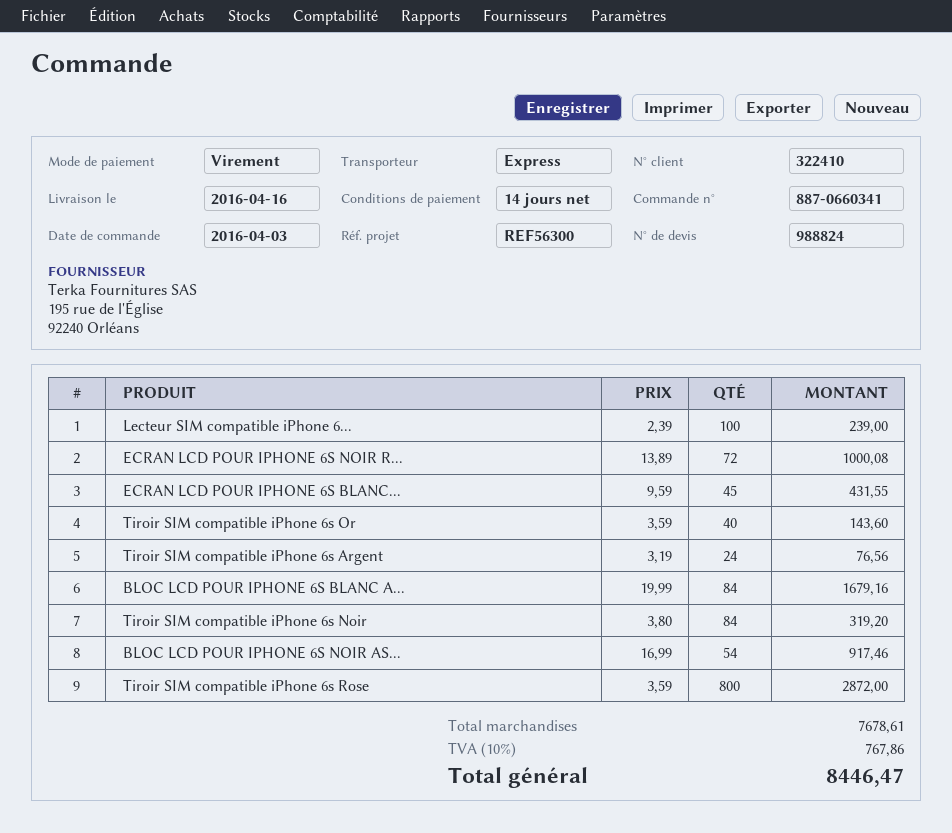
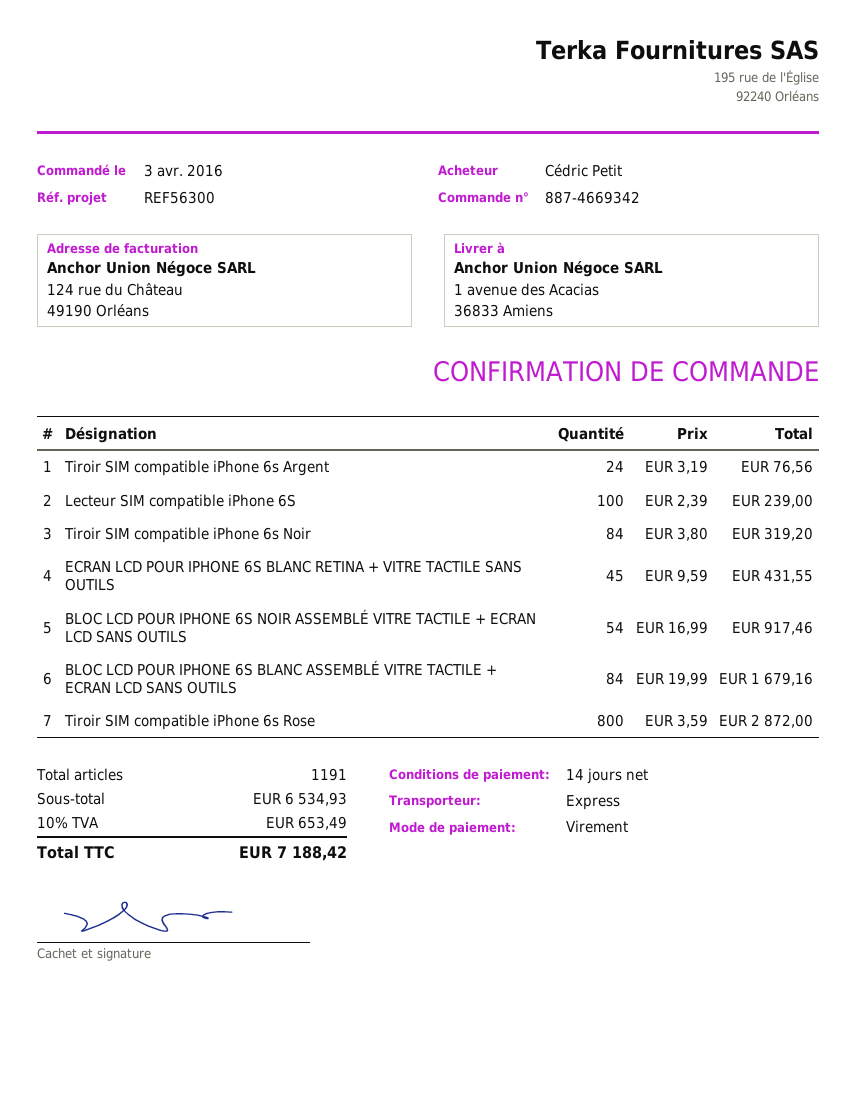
order number: 887-0660341 -> 887-4669342
ECRAN LCD POUR IPHONE 6S NOIR R...: 72 x 13.89 = 1000.08 -> none
Tiroir SIM compatible iPhone 6s Or: 40 x 3.59 = 143.60 -> none
subtotal: 7678.61 -> 6534.93
tax: 10% = 767.86 -> 10% = 653.49
total: 8446.47 -> 7188.42

